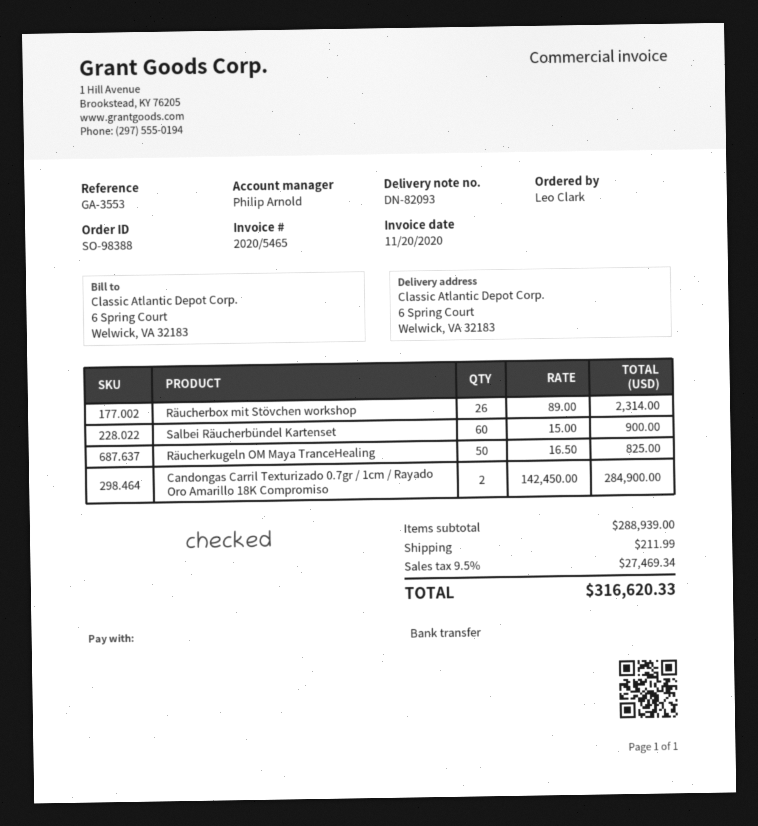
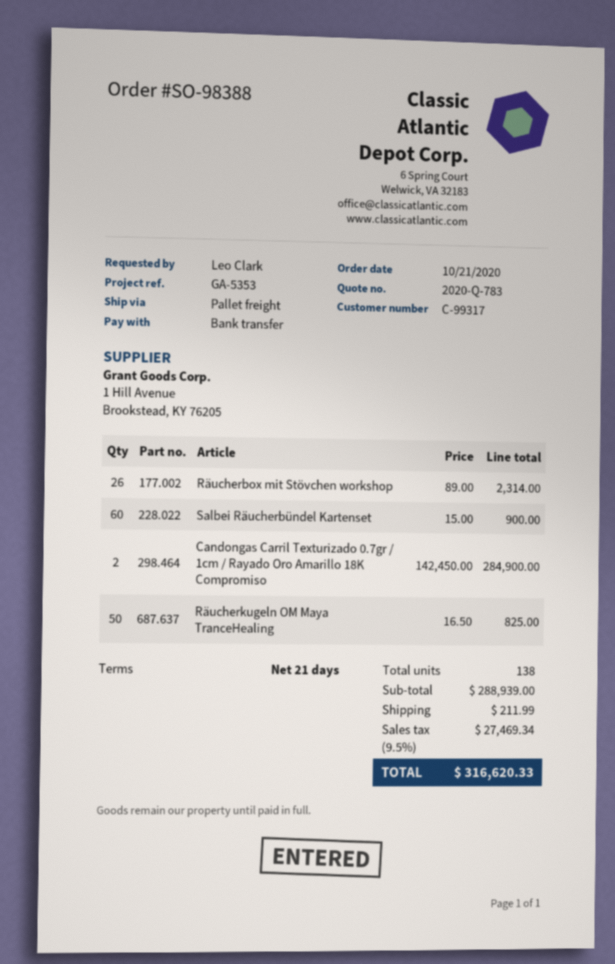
reference: GA-3553 -> GA-5353

